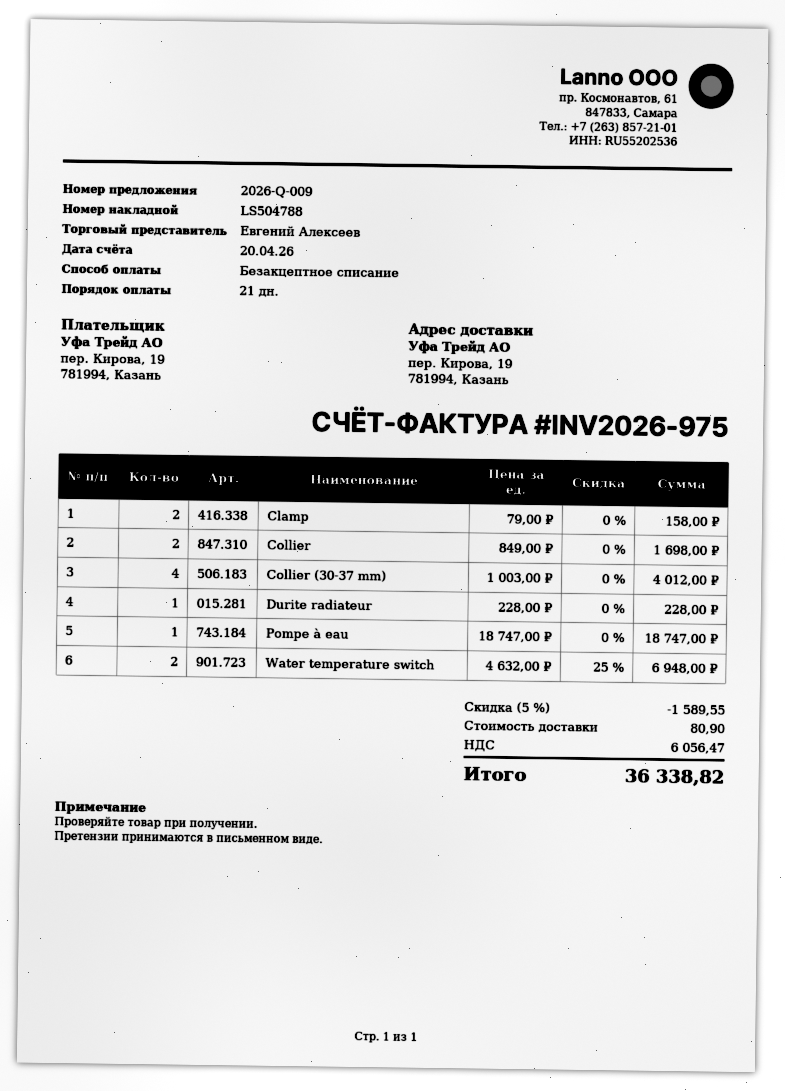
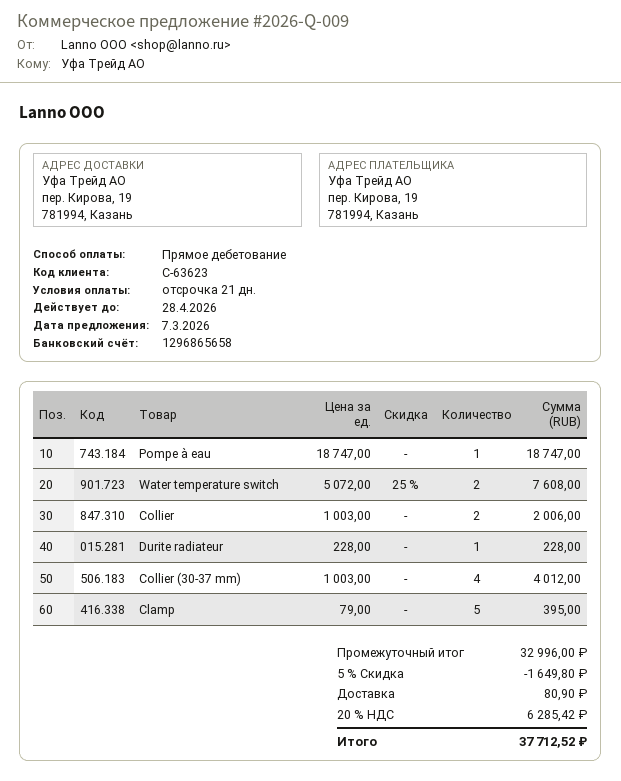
Clamp: 2 x 79.00 = 158.00 -> 5 x 79.00 = 395.00
Collier: 2 x 849.00 = 1698.00 -> 2 x 1003.00 = 2006.00
Water temperature switch: 2 x 4632.00 - 25% = 6948.00 -> 2 x 5072.00 - 25% = 7608.00
discount: 5% = 1589.55 -> 5% = 1649.80
tax: 6056.47 -> 6285.42
total: 36338.82 -> 37712.52

